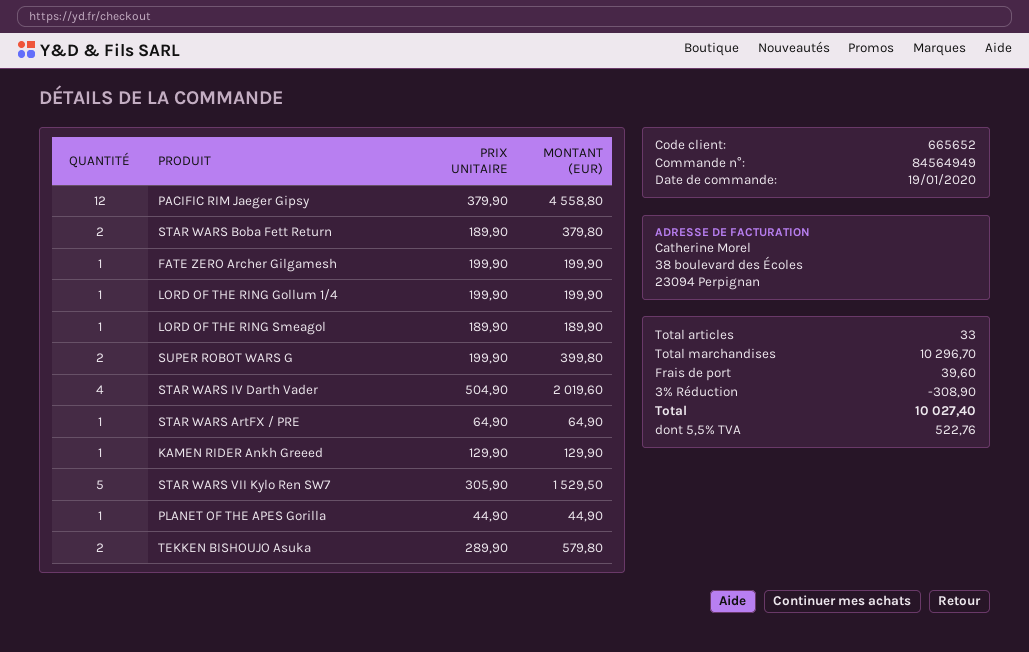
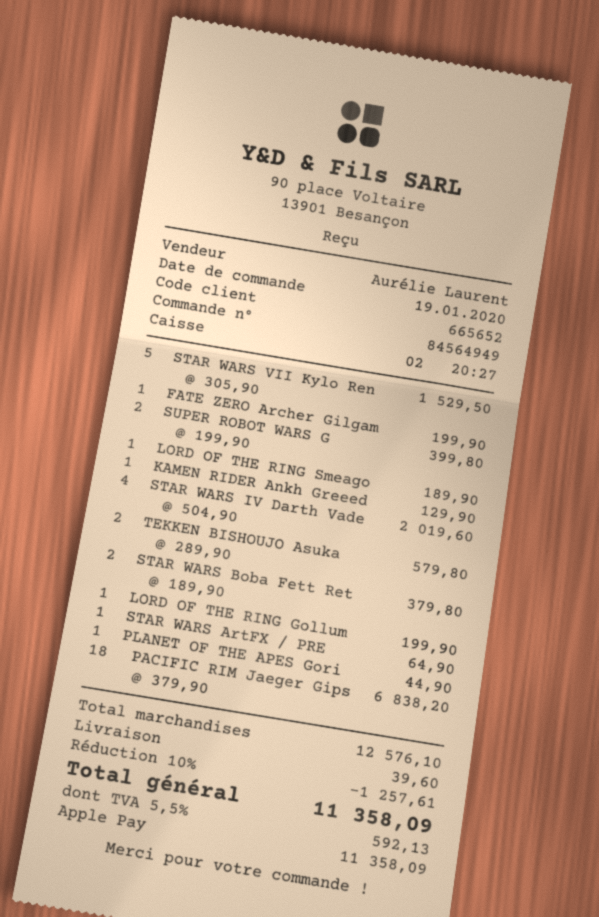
PACIFIC RIM Jaeger Gipsy: 12 x 379.90 = 4558.80 -> 18 x 379.90 = 6838.20
subtotal: 10296.70 -> 12576.10
discount: 3% = 308.90 -> 10% = 1257.61
tax: 5.5% = 522.76 -> 5.5% = 592.13
total: 10027.40 -> 11358.09

